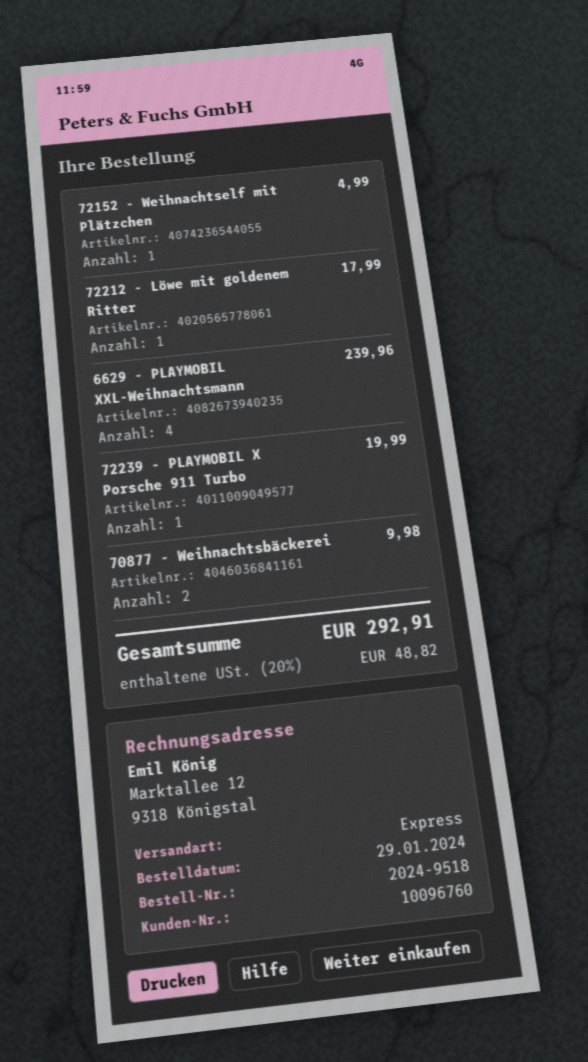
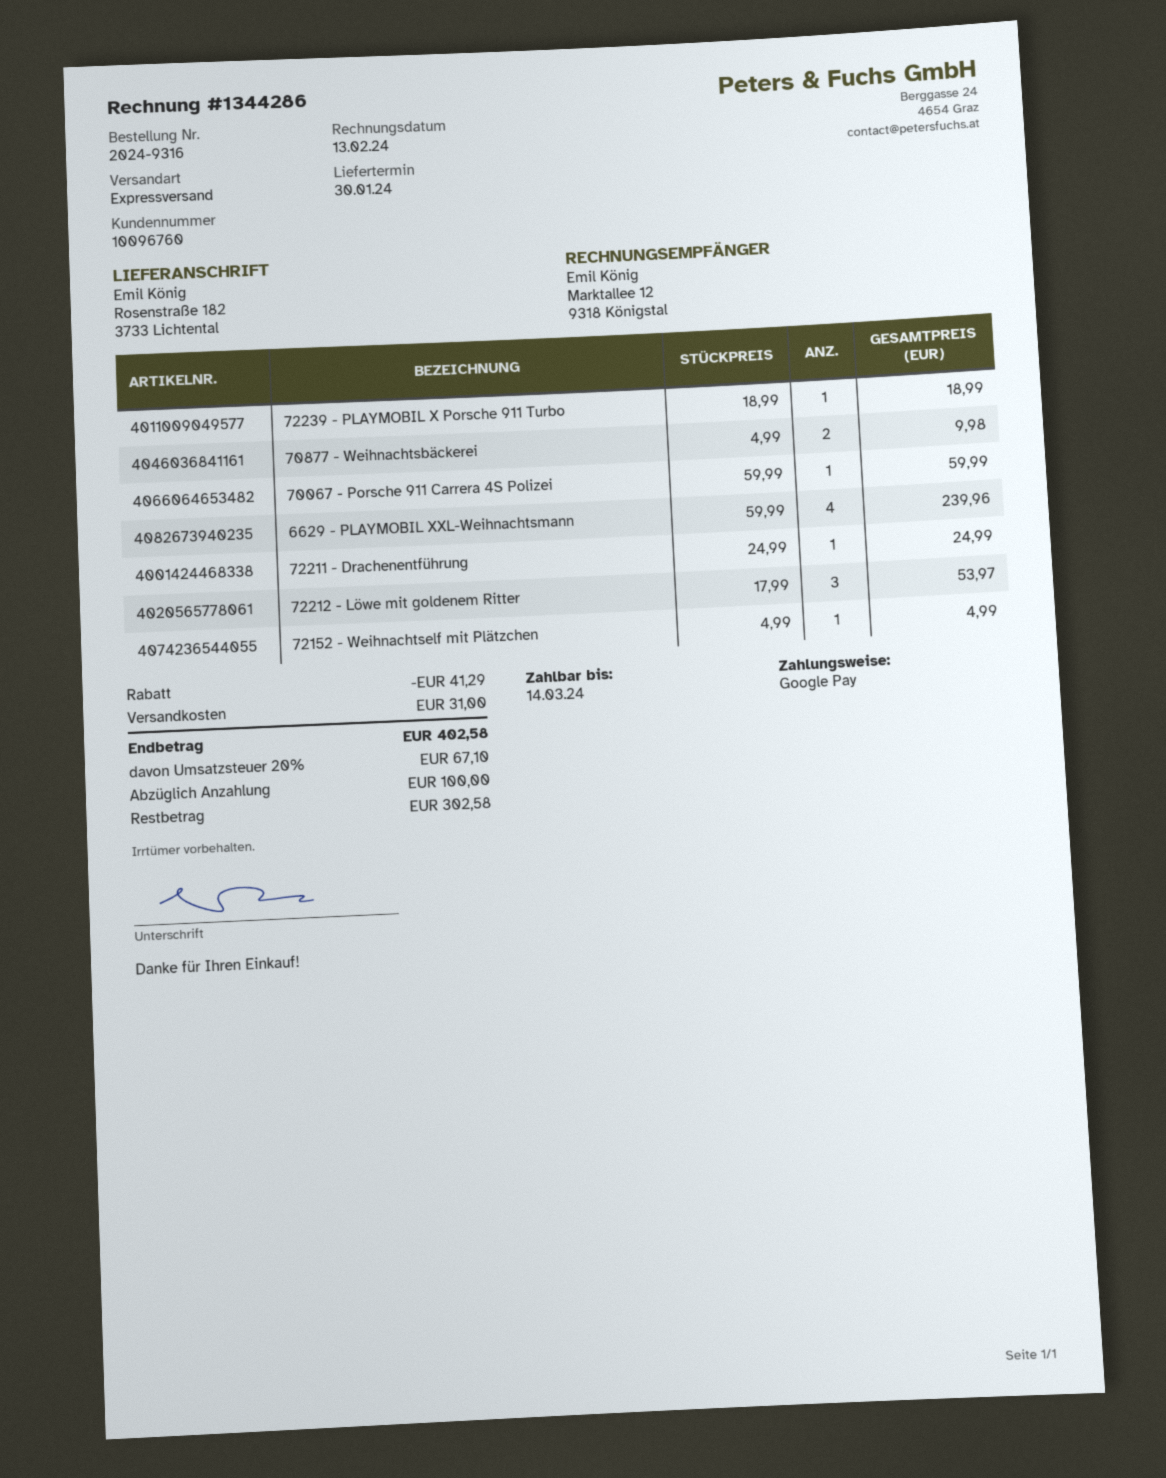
order number: 2024-9518 -> 2024-9316
72212 - Löwe mit goldenem Ritter: 1 for 17.99 -> 3 for 53.97
72239 - PLAYMOBIL X Porsche 911 Turbo: 1 for 19.99 -> 1 for 18.99
70067 - Porsche 911 Carrera 4S Polizei: none -> 1 for 59.99
72211 - Drachenentführung: none -> 1 for 24.99
discount: none -> 41.29
shipping: none -> 31.00
tax: 20% = 48.82 -> 20% = 67.10
total: 292.91 -> 402.58

